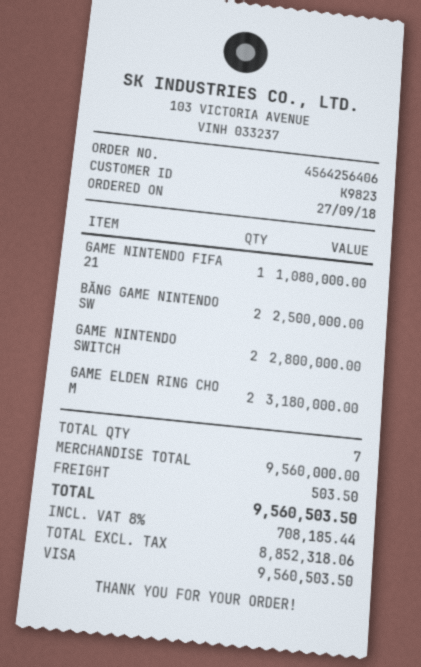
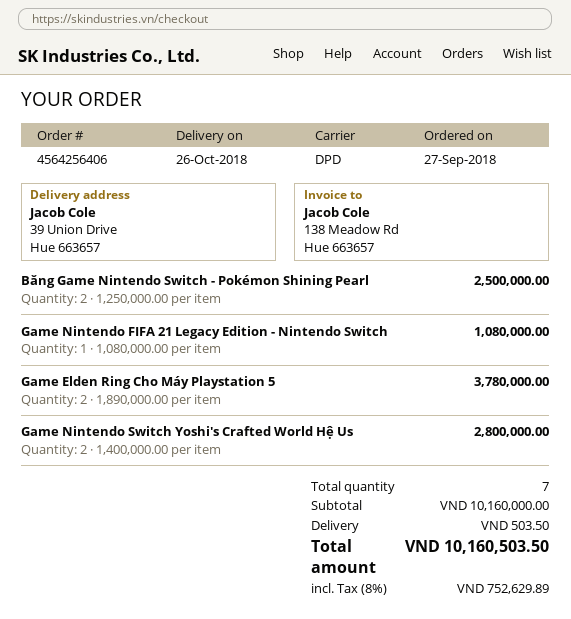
GAME ELDEN RING CHO M: 2 for 3180000.00 -> 2 for 3780000.00
subtotal: 9560000.00 -> 10160000.00
tax: 8% = 708185.44 -> 8% = 752629.89
total: 9560503.50 -> 10160503.50

